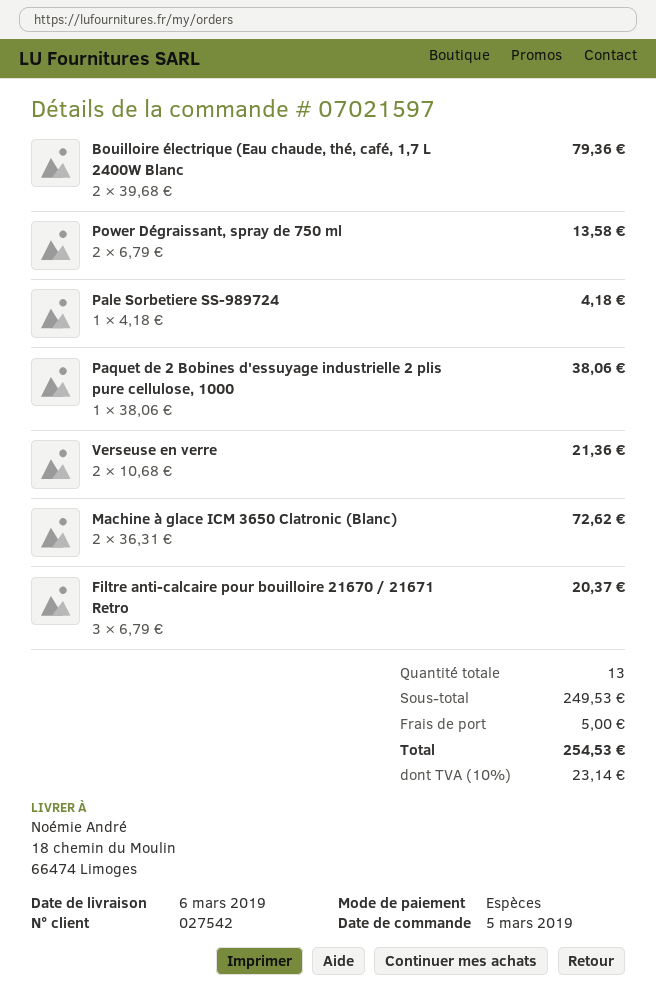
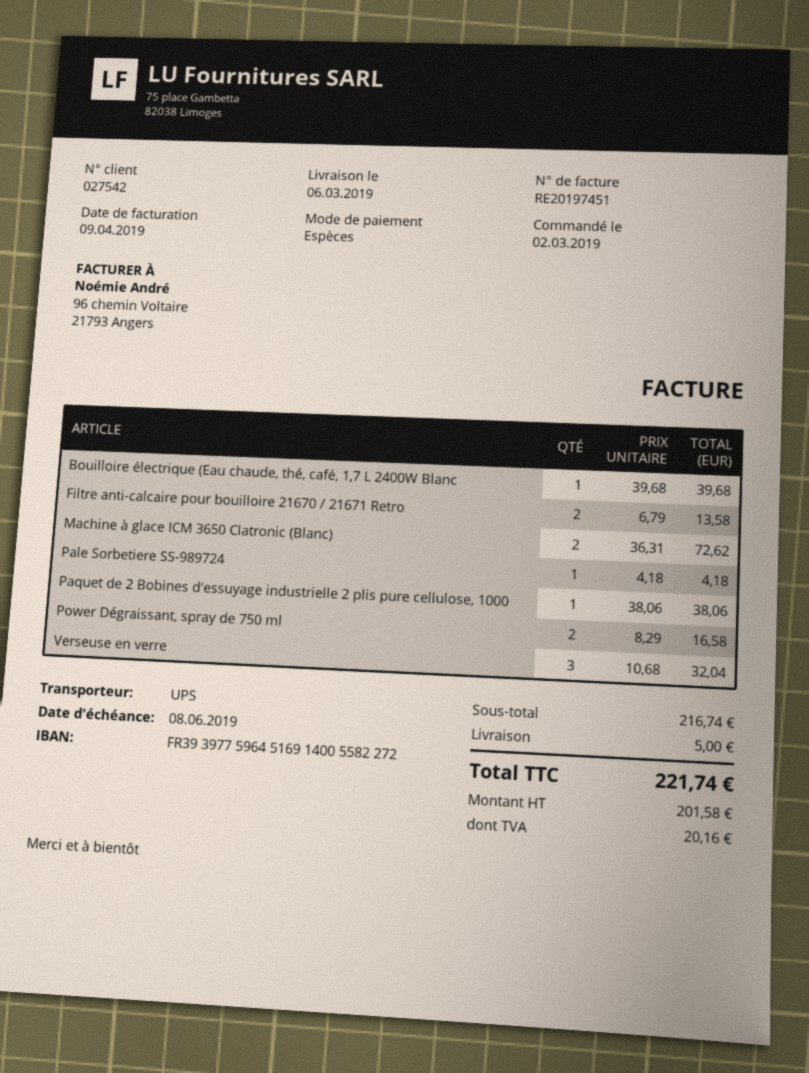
order date: 2019-03-05 -> 2019-03-02
Bouilloire électrique (Eau chaude, thé, café, 1,7 L 2400W Blanc: 2 x 39.68 = 79.36 -> 1 x 39.68 = 39.68
Power Dégraissant, spray de 750 ml: 2 x 6.79 = 13.58 -> 2 x 8.29 = 16.58
Verseuse en verre: 2 x 10.68 = 21.36 -> 3 x 10.68 = 32.04
Filtre anti-calcaire pour bouilloire 21670 / 21671 Retro: 3 x 6.79 = 20.37 -> 2 x 6.79 = 13.58
subtotal: 249.53 -> 216.74
tax: 23.14 -> 20.16
total: 254.53 -> 221.74

